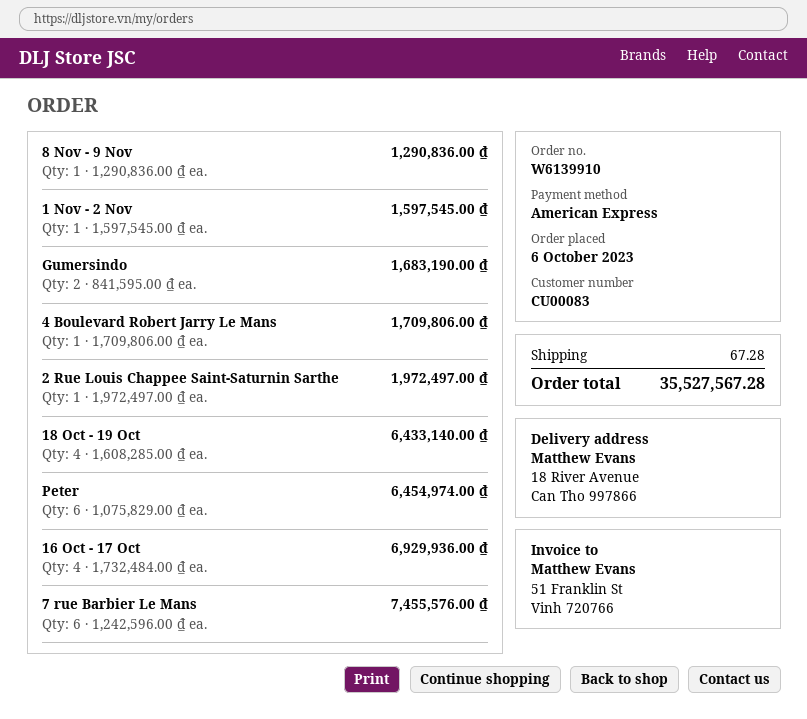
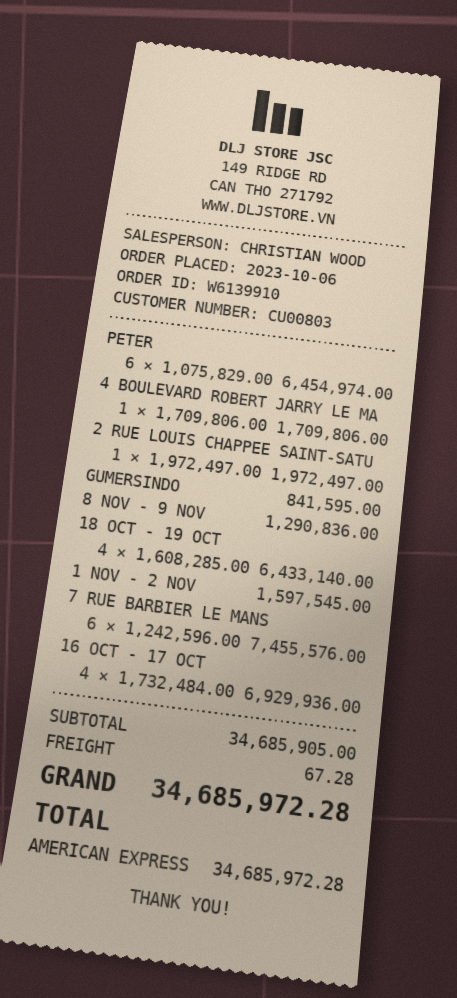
customer number: CU00083 -> CU00803
Gumersindo: 2 x 841595.00 = 1683190.00 -> 1 x 841595.00 = 841595.00
total: 35527567.28 -> 34685972.28

